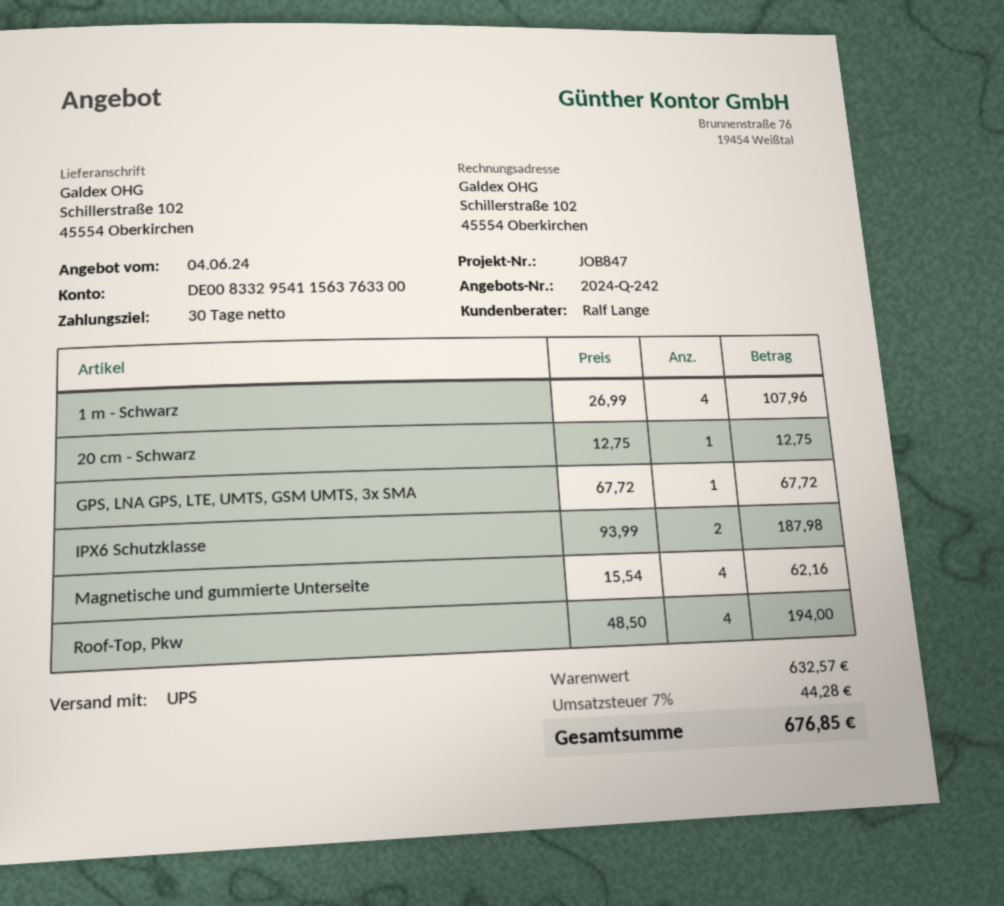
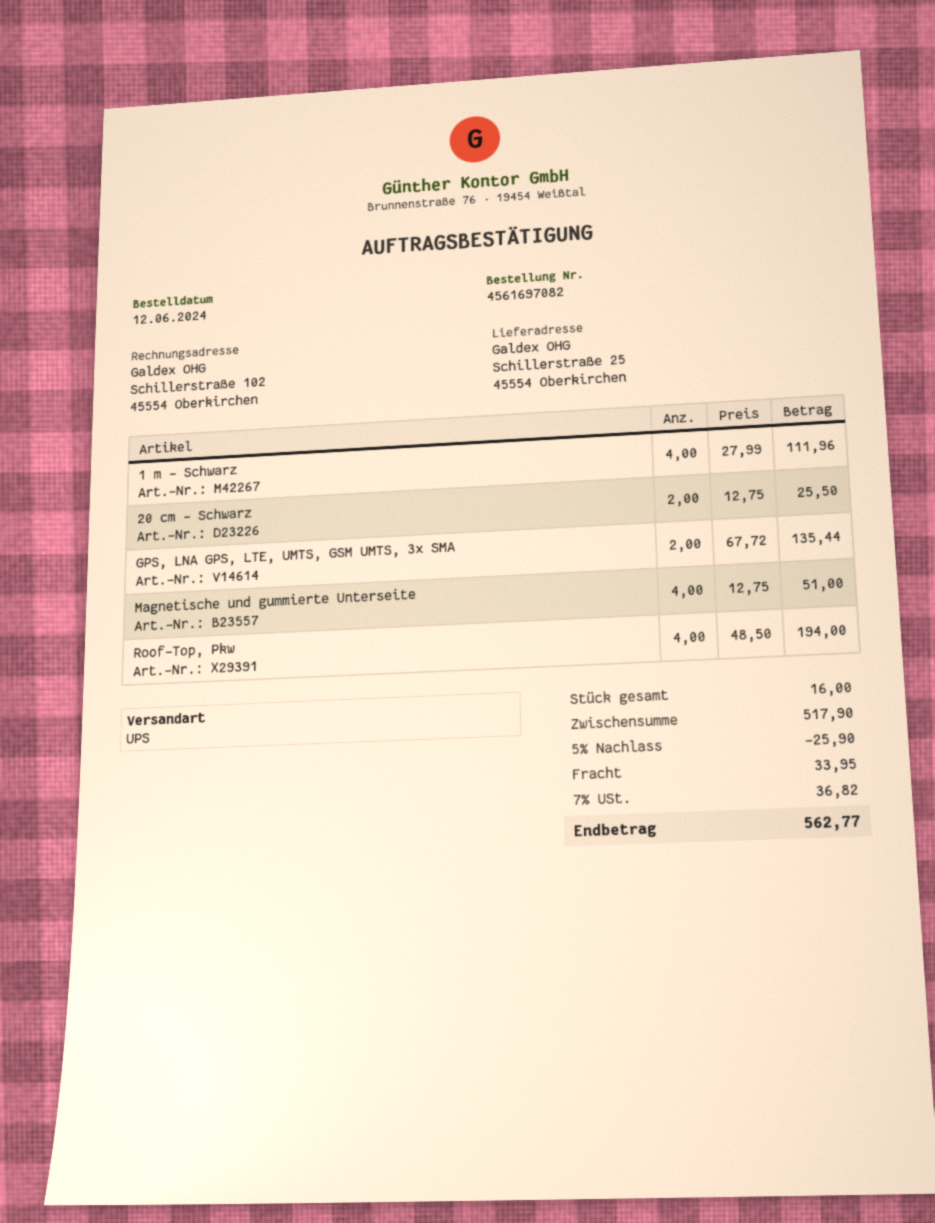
ship to: Schillerstraße 102, 45554 Oberkirchen -> Schillerstraße 25, 45554 Oberkirchen
1 m - Schwarz: 4 x 26.99 = 107.96 -> 4 x 27.99 = 111.96
20 cm - Schwarz: 1 x 12.75 = 12.75 -> 2 x 12.75 = 25.50
GPS, LNA GPS, LTE, UMTS, GSM UMTS, 3x SMA: 1 x 67.72 = 67.72 -> 2 x 67.72 = 135.44
IPX6 Schutzklasse: 2 x 93.99 = 187.98 -> none
Magnetische und gummierte Unterseite: 4 x 15.54 = 62.16 -> 4 x 12.75 = 51.00
subtotal: 632.57 -> 517.90
discount: none -> 5% = 25.90
shipping: none -> 33.95
tax: 7% = 44.28 -> 7% = 36.82
total: 676.85 -> 562.77

